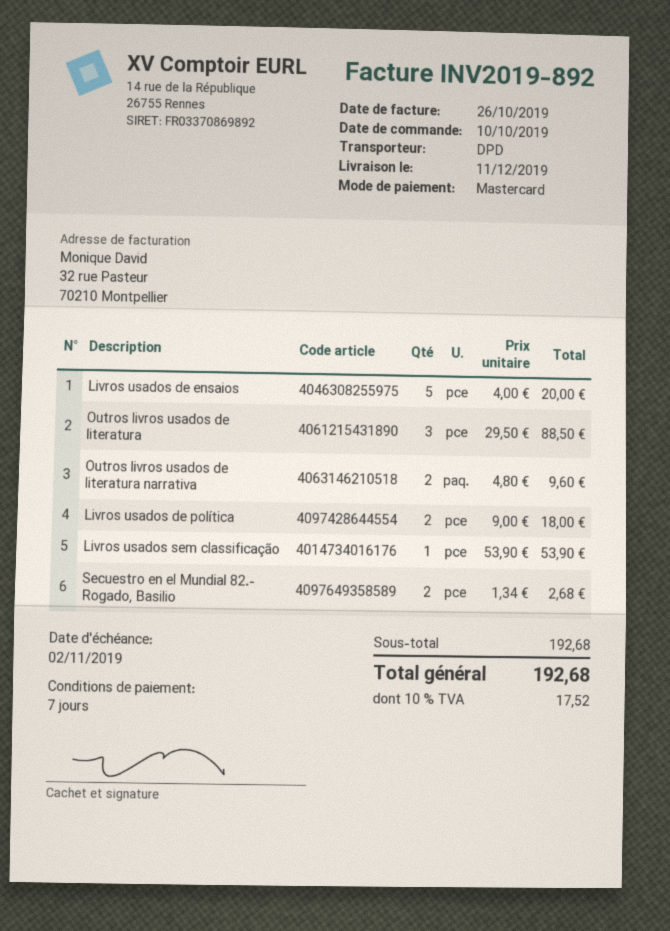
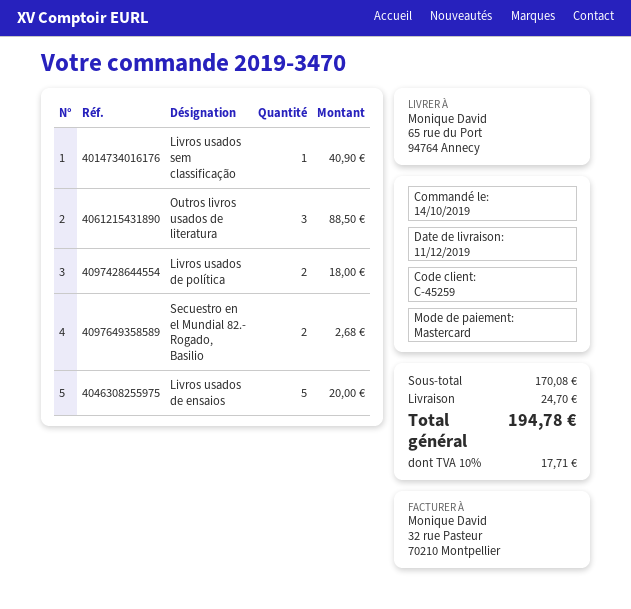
order date: 2019-10-10 -> 2019-10-14
Outros livros usados de literatura narrativa: 2 for 9.60 -> none
Livros usados sem classificação: 1 for 53.90 -> 1 for 40.90
subtotal: 192.68 -> 170.08
shipping: none -> 24.70
tax: 10% = 17.52 -> 10% = 17.71
total: 192.68 -> 194.78

